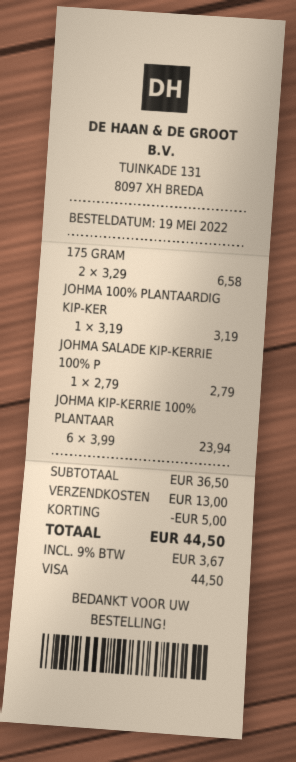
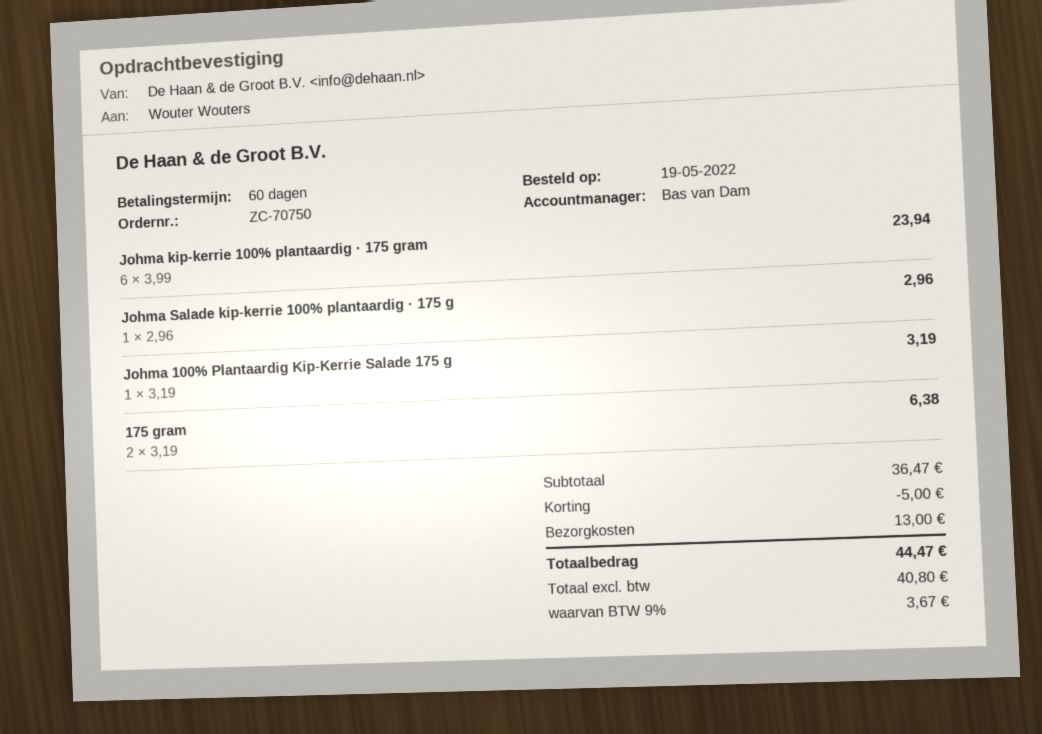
175 GRAM: 2 x 3.29 = 6.58 -> 2 x 3.19 = 6.38
JOHMA SALADE KIP-KERRIE 100% P: 1 x 2.79 = 2.79 -> 1 x 2.96 = 2.96
subtotal: 36.50 -> 36.47
total: 44.50 -> 44.47

